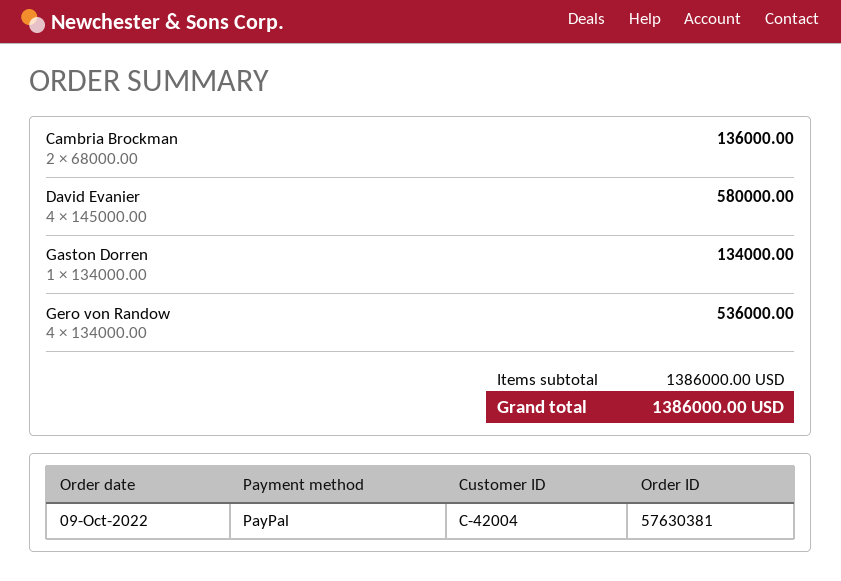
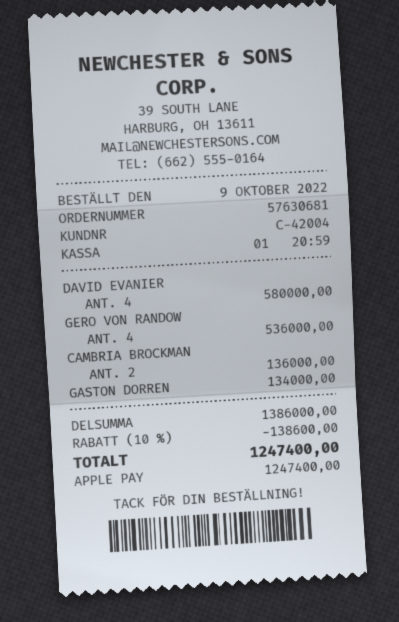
order number: 57630381 -> 57630681
payment method: PayPal -> Apple Pay
discount: none -> 10% = 138600.00
total: 1386000.00 -> 1247400.00

